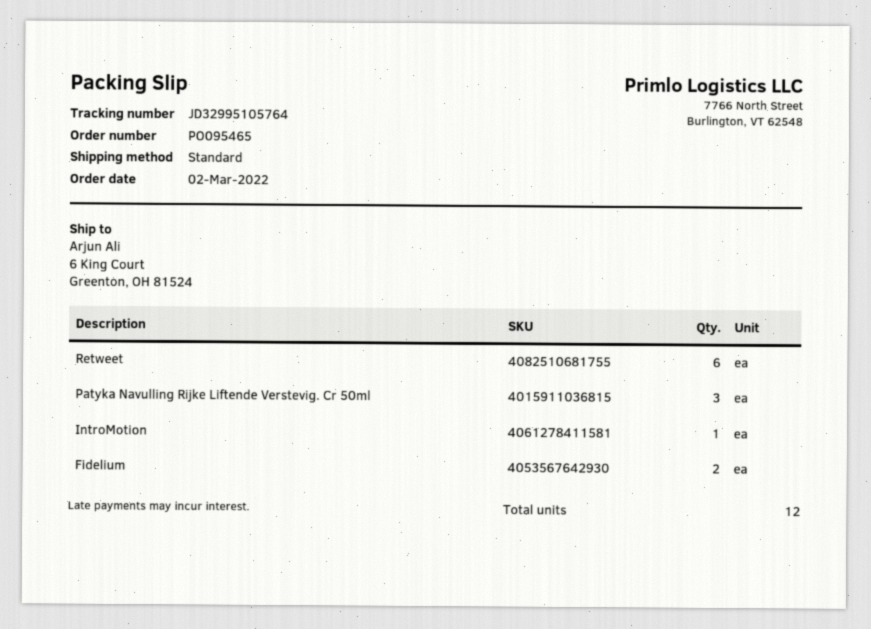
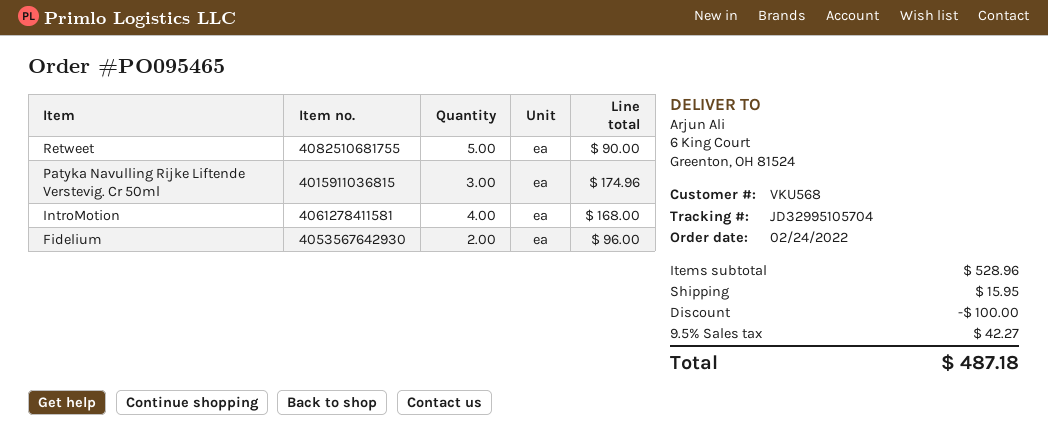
order date: 2022-03-02 -> 2022-02-24
tracking number: JD32995105764 -> JD32995105704
Retweet: 6 -> 5
IntroMotion: 1 -> 4

